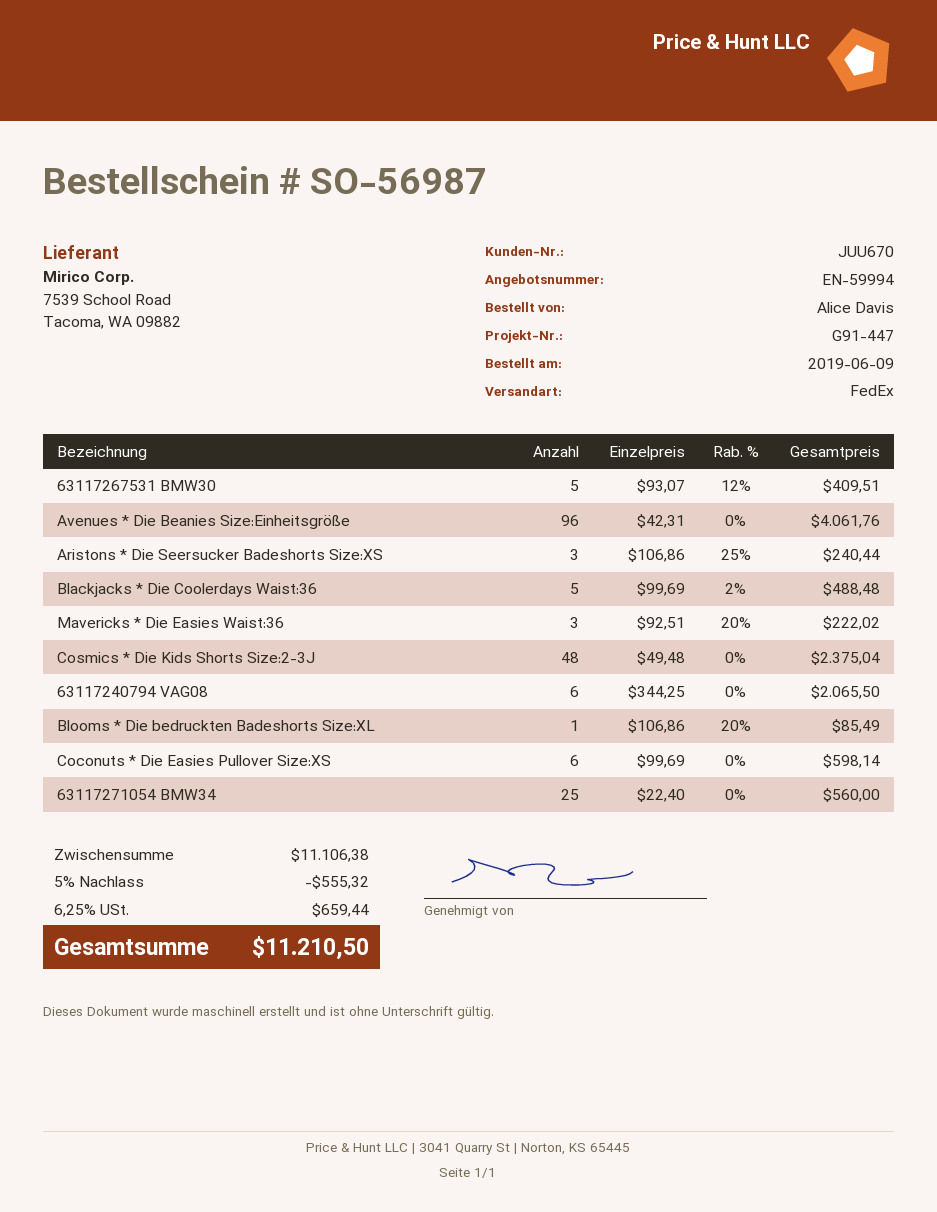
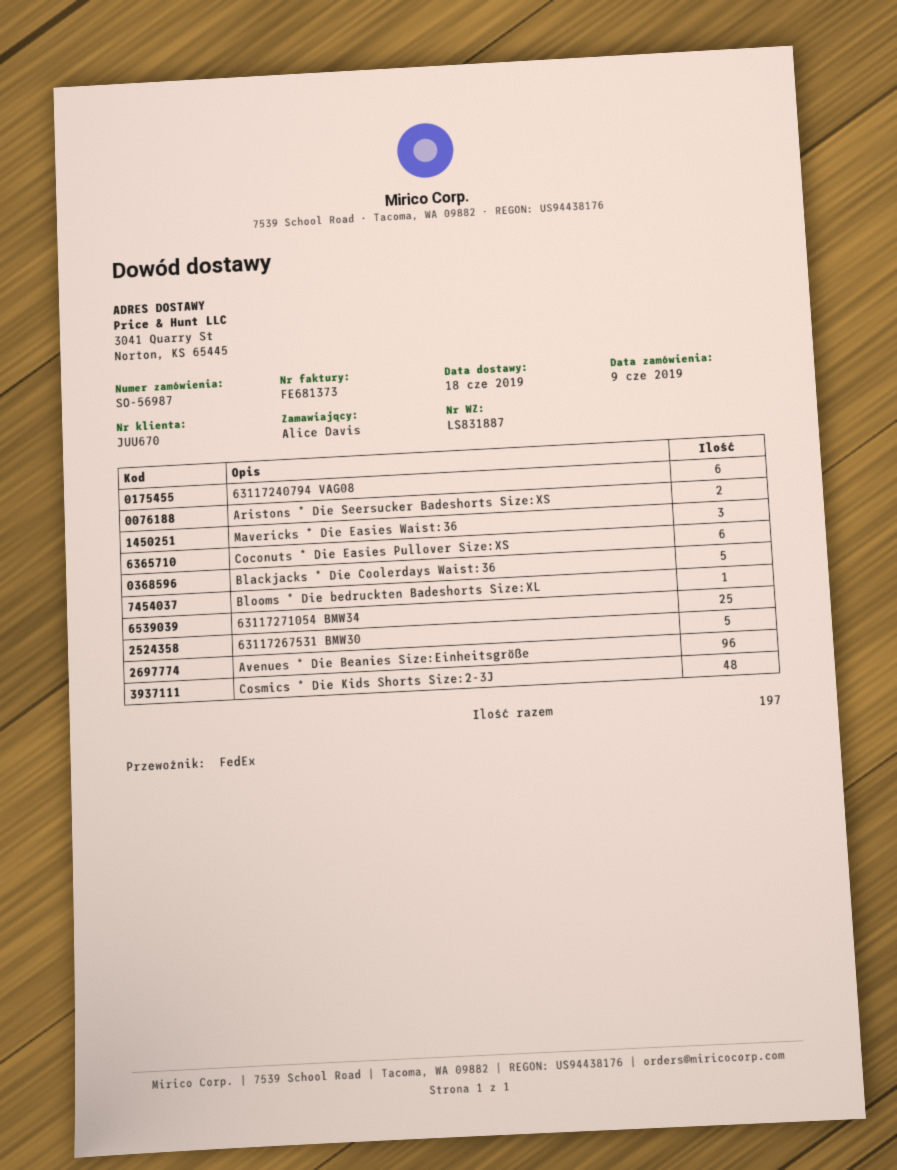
Aristons * Die Seersucker Badeshorts Size:XS: 3 -> 2

